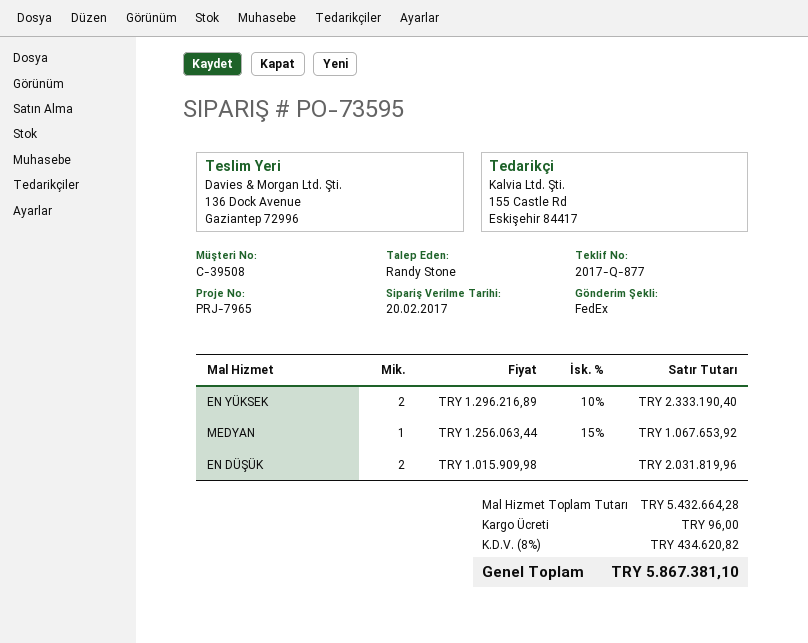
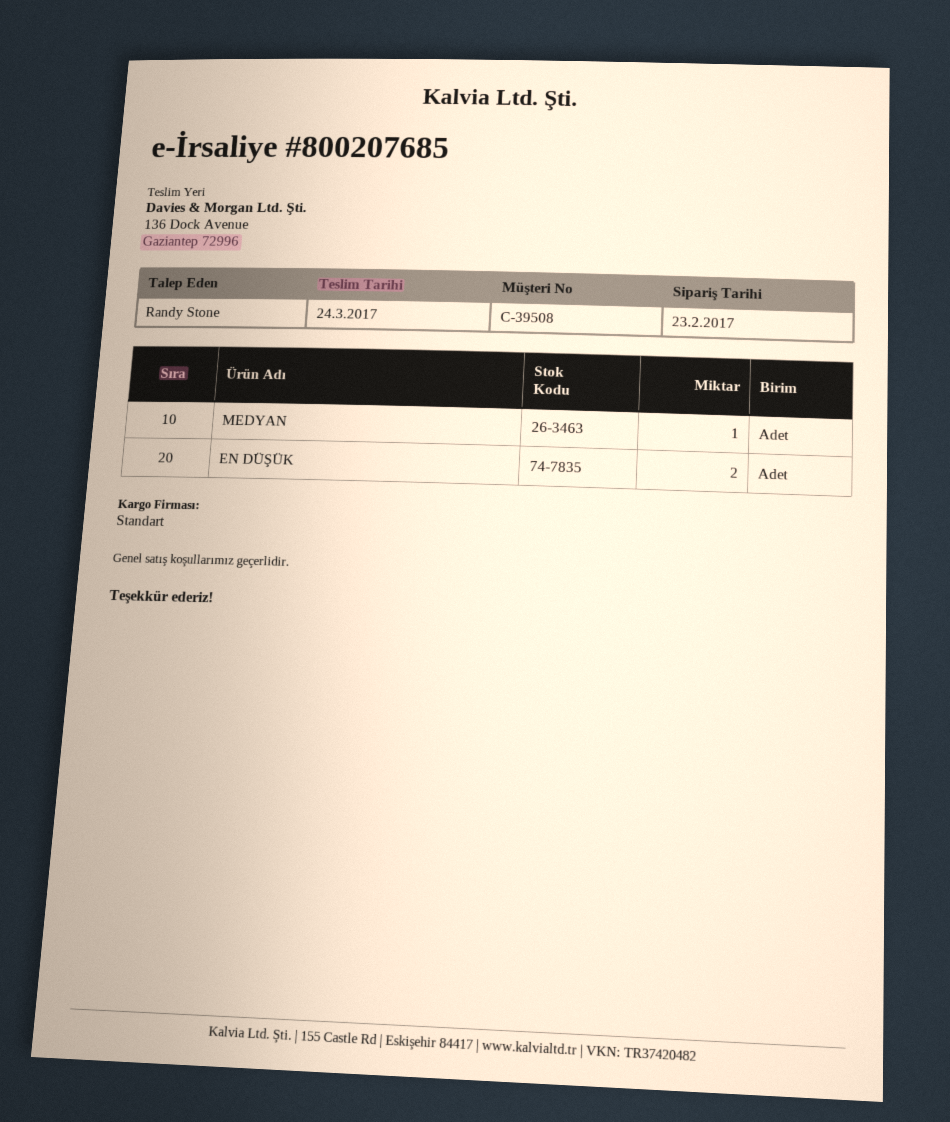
order date: 2017-02-20 -> 2017-02-23
shipping method: FedEx -> standard
EN YÜKSEK: 2 -> none

